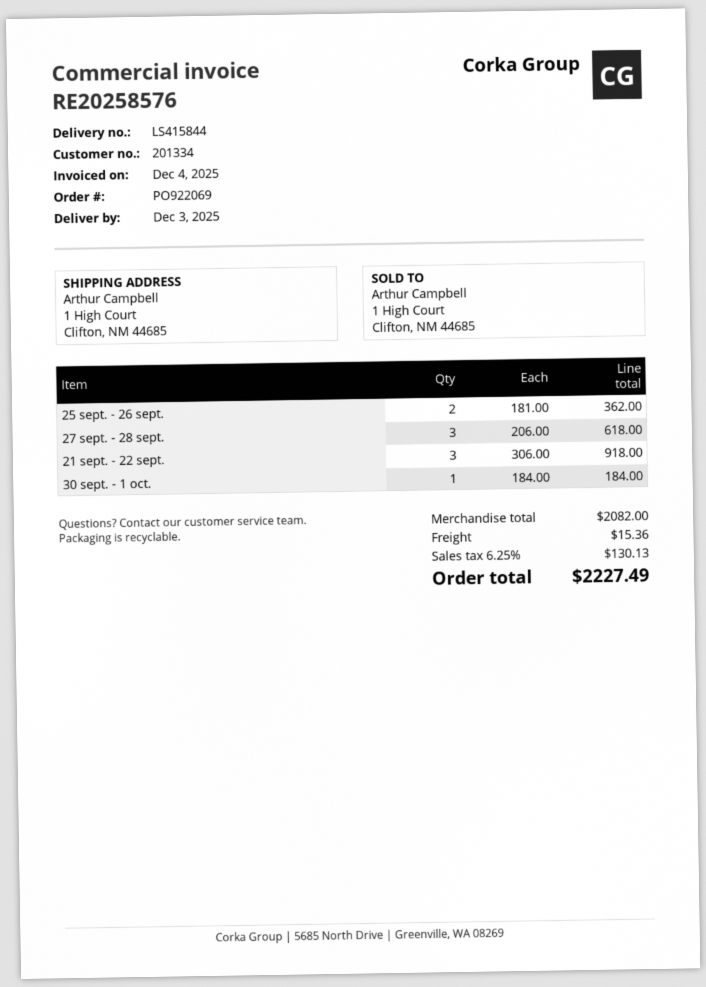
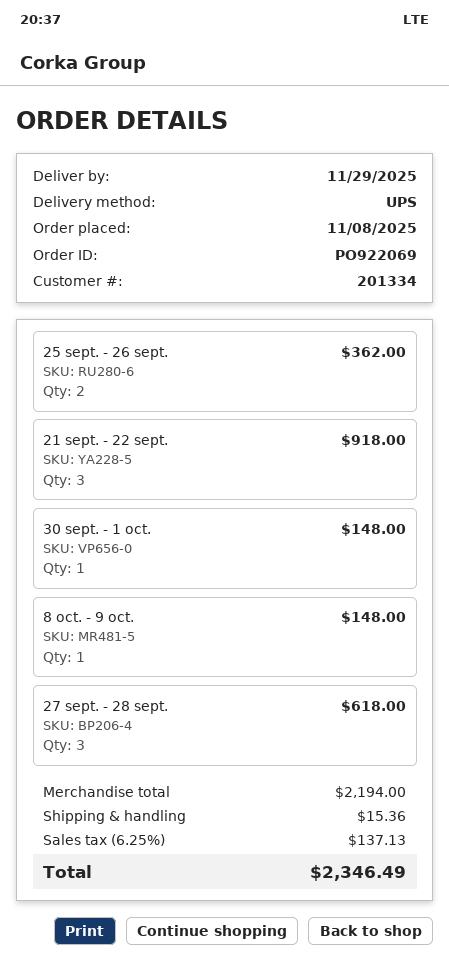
delivery date: 2025-12-03 -> 2025-11-29
30 sept. - 1 oct.: 1 for 184.00 -> 1 for 148.00
8 oct. - 9 oct.: none -> 1 for 148.00
subtotal: 2082.00 -> 2194.00
tax: 6.25% = 130.13 -> 6.25% = 137.13
total: 2227.49 -> 2346.49

